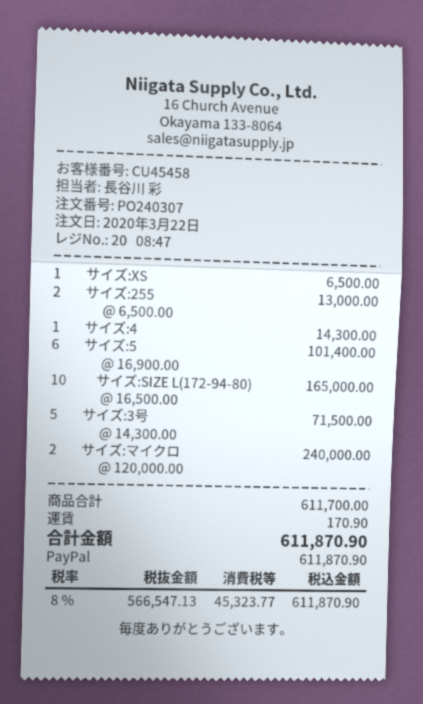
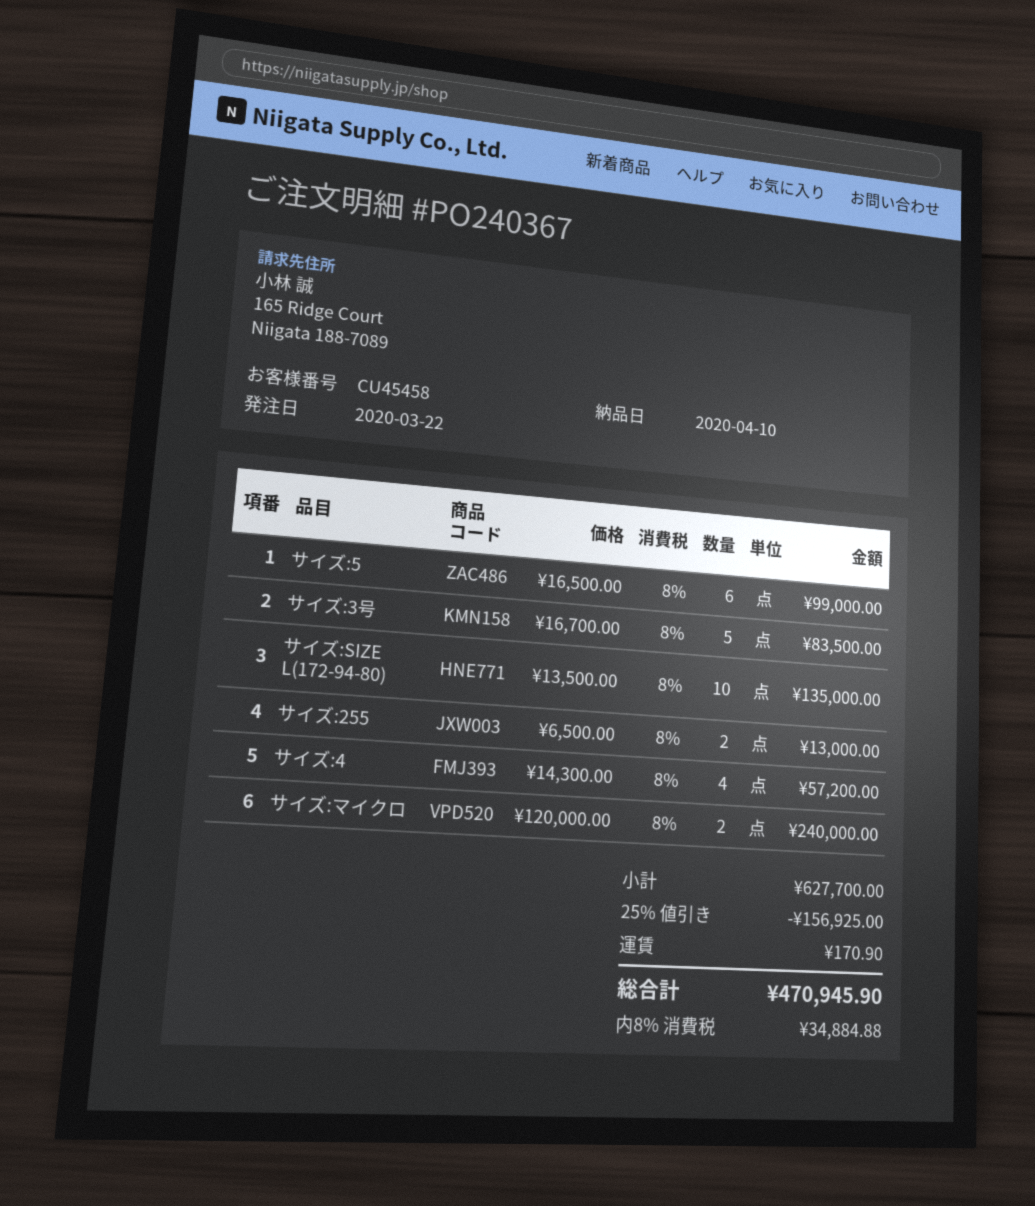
order number: PO240307 -> PO240367
サイズ:XS: 1 x 6500.00 = 6500.00 -> none
サイズ:4: 1 x 14300.00 = 14300.00 -> 4 x 14300.00 = 57200.00
サイズ:5: 6 x 16900.00 = 101400.00 -> 6 x 16500.00 = 99000.00
サイズ:SIZE L(172-94-80): 10 x 16500.00 = 165000.00 -> 10 x 13500.00 = 135000.00
サイズ:3号: 5 x 14300.00 = 71500.00 -> 5 x 16700.00 = 83500.00
subtotal: 611700.00 -> 627700.00
discount: none -> 25% = 156925.00
tax: 8% = 45323.77 -> 8% = 34884.88
total: 611870.90 -> 470945.90

